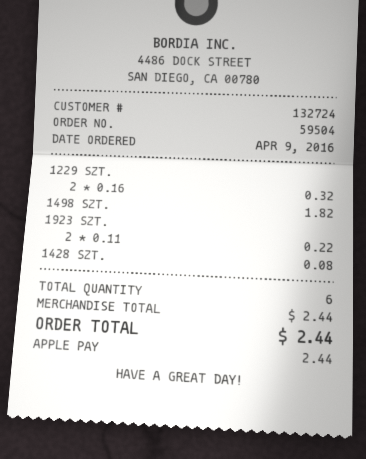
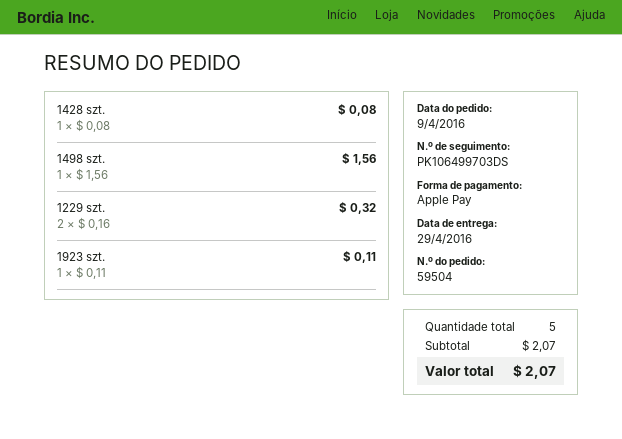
1498 SZT.: 1 x 1.82 = 1.82 -> 1 x 1.56 = 1.56
1923 SZT.: 2 x 0.11 = 0.22 -> 1 x 0.11 = 0.11
total quantity: 6 -> 5
subtotal: 2.44 -> 2.07
total: 2.44 -> 2.07

